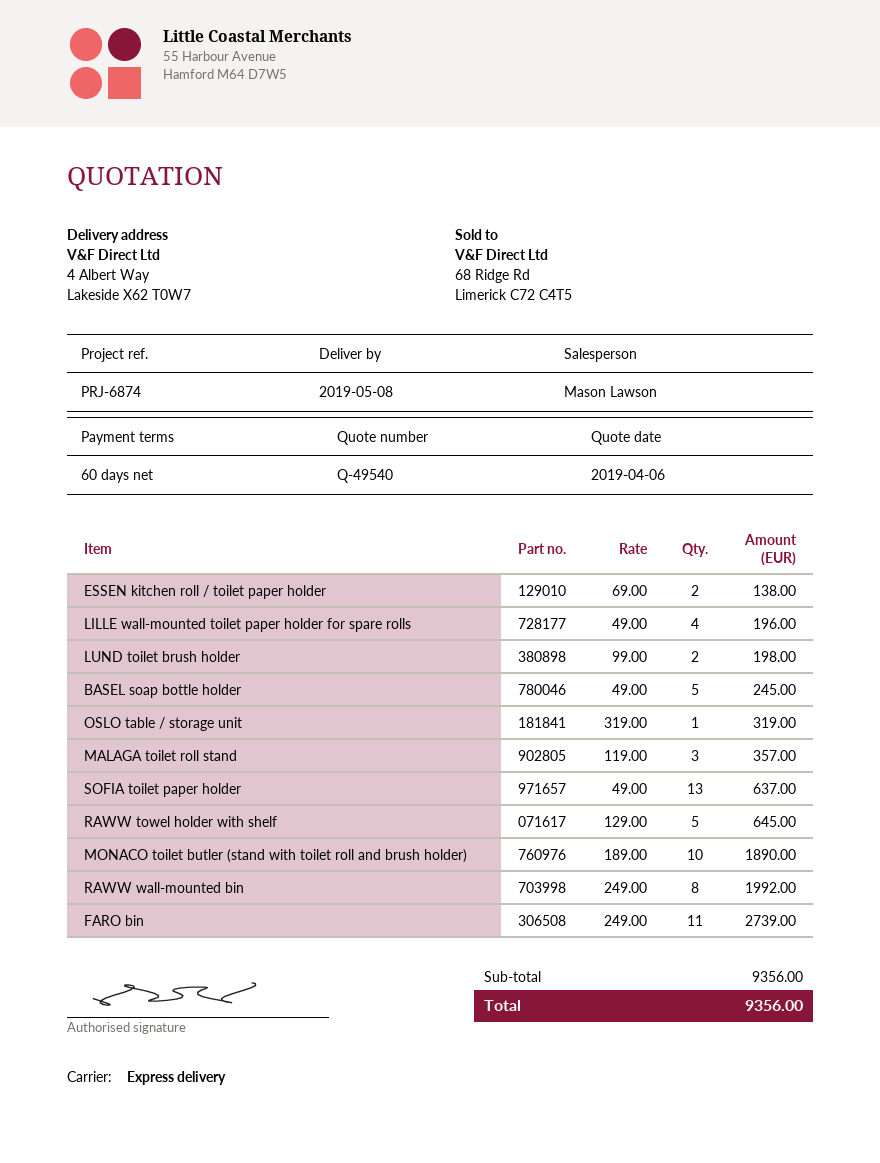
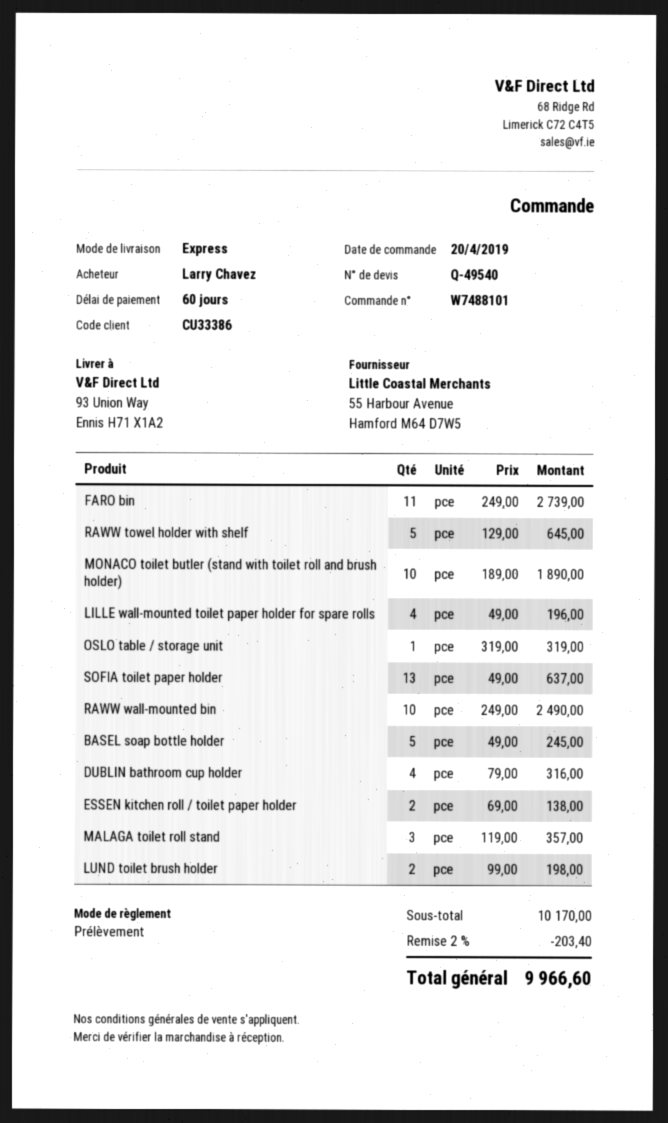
ship to: 4 Albert Way, Lakeside X62 T0W7 -> 93 Union Way, Ennis H71 X1A2
RAWW wall-mounted bin: 8 x 249.00 = 1992.00 -> 10 x 249.00 = 2490.00
DUBLIN bathroom cup holder: none -> 4 x 79.00 = 316.00
subtotal: 9356.00 -> 10170.00
discount: none -> 2% = 203.40
total: 9356.00 -> 9966.60

